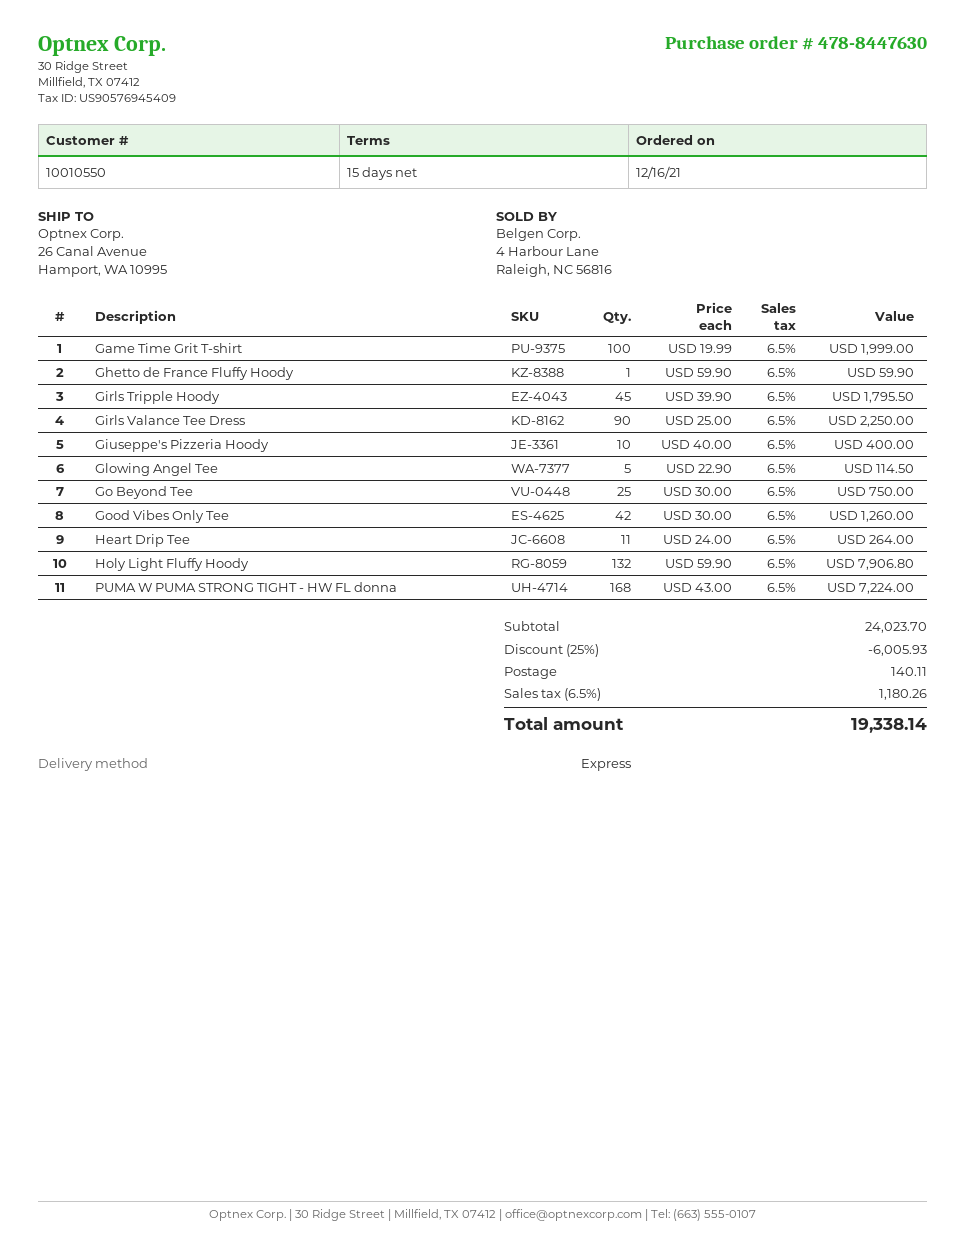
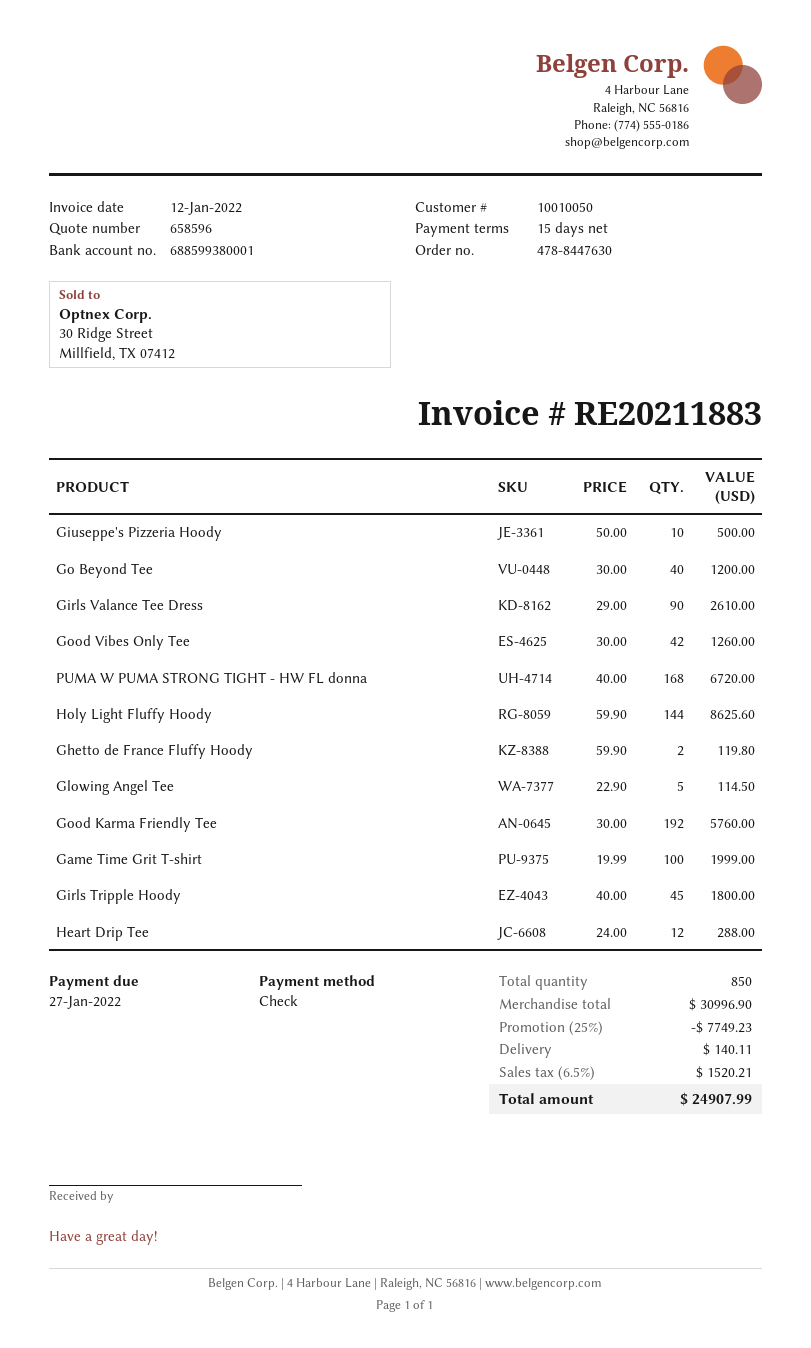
customer number: 10010550 -> 10010050
Ghetto de France Fluffy Hoody: 1 x 59.90 = 59.90 -> 2 x 59.90 = 119.80
Girls Tripple Hoody: 45 x 39.90 = 1795.50 -> 45 x 40.00 = 1800.00
Girls Valance Tee Dress: 90 x 25.00 = 2250.00 -> 90 x 29.00 = 2610.00
Giuseppe's Pizzeria Hoody: 10 x 40.00 = 400.00 -> 10 x 50.00 = 500.00
Go Beyond Tee: 25 x 30.00 = 750.00 -> 40 x 30.00 = 1200.00
Heart Drip Tee: 11 x 24.00 = 264.00 -> 12 x 24.00 = 288.00
Holy Light Fluffy Hoody: 132 x 59.90 = 7906.80 -> 144 x 59.90 = 8625.60
PUMA W PUMA STRONG TIGHT - HW FL donna: 168 x 43.00 = 7224.00 -> 168 x 40.00 = 6720.00
Good Karma Friendly Tee: none -> 192 x 30.00 = 5760.00
subtotal: 24023.70 -> 30996.90
discount: 25% = 6005.93 -> 25% = 7749.23
tax: 6.5% = 1180.26 -> 6.5% = 1520.21
total: 19338.14 -> 24907.99

